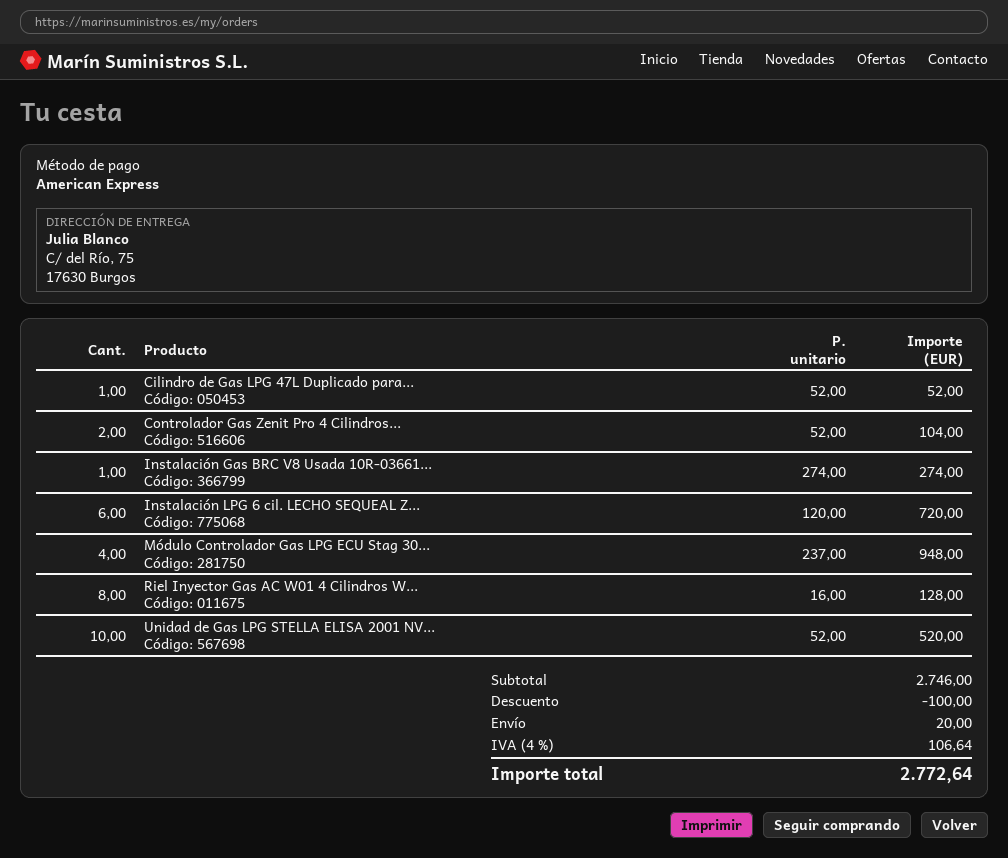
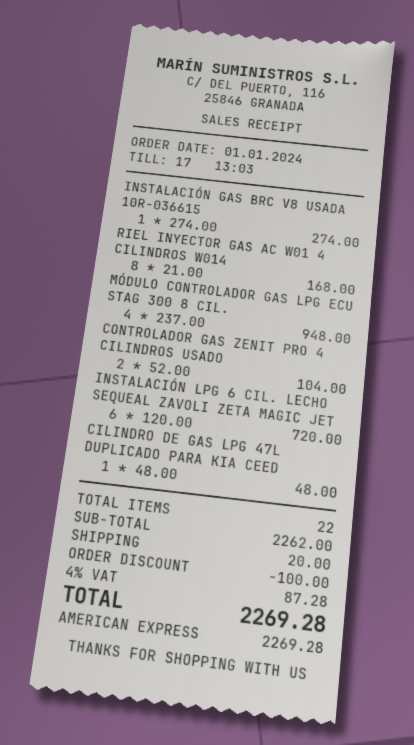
Cilindro de Gas LPG 47L Duplicado para...: 1 x 52.00 = 52.00 -> 1 x 48.00 = 48.00
Riel Inyector Gas AC W01 4 Cilindros W...: 8 x 16.00 = 128.00 -> 8 x 21.00 = 168.00
Unidad de Gas LPG STELLA ELISA 2001 NV...: 10 x 52.00 = 520.00 -> none
subtotal: 2746.00 -> 2262.00
tax: 4% = 106.64 -> 4% = 87.28
total: 2772.64 -> 2269.28

